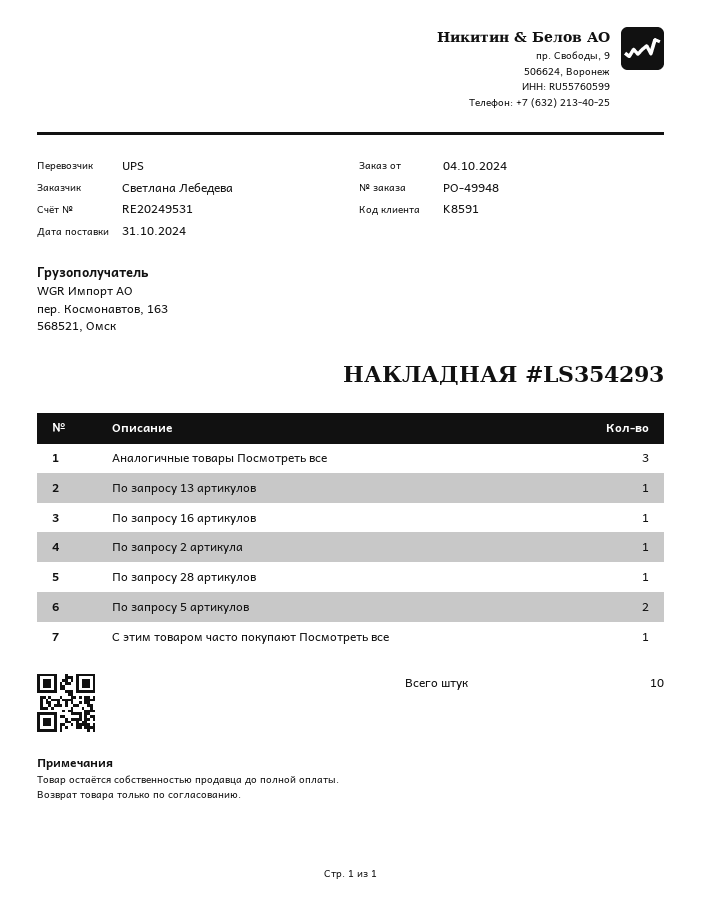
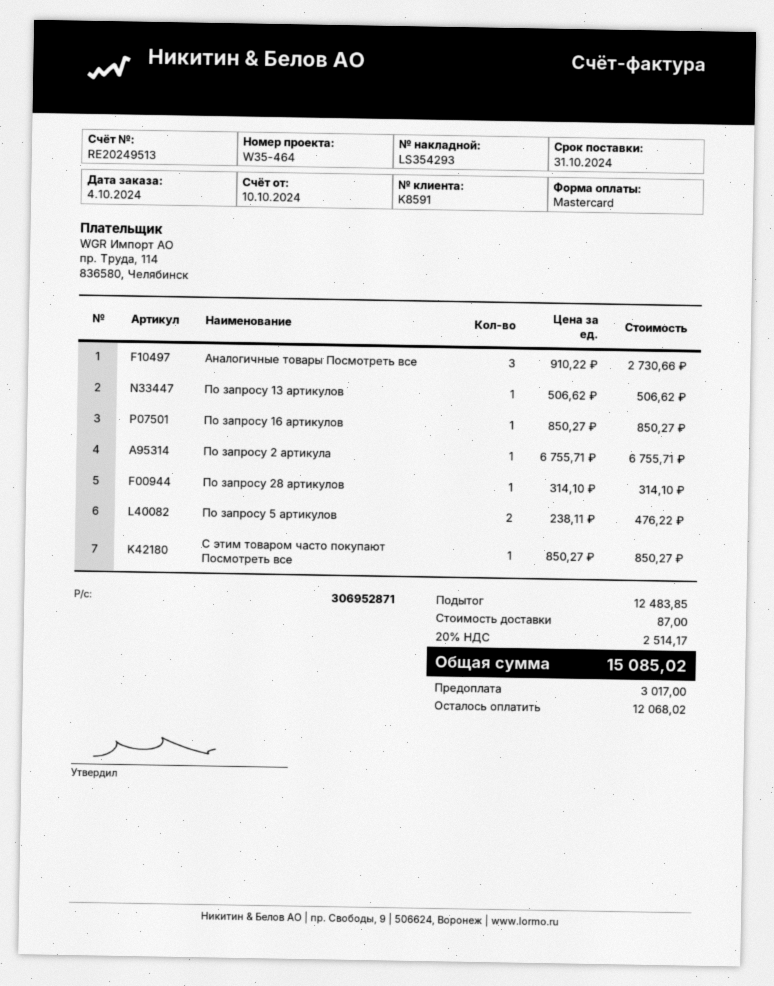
invoice number: RE20249531 -> RE20249513

